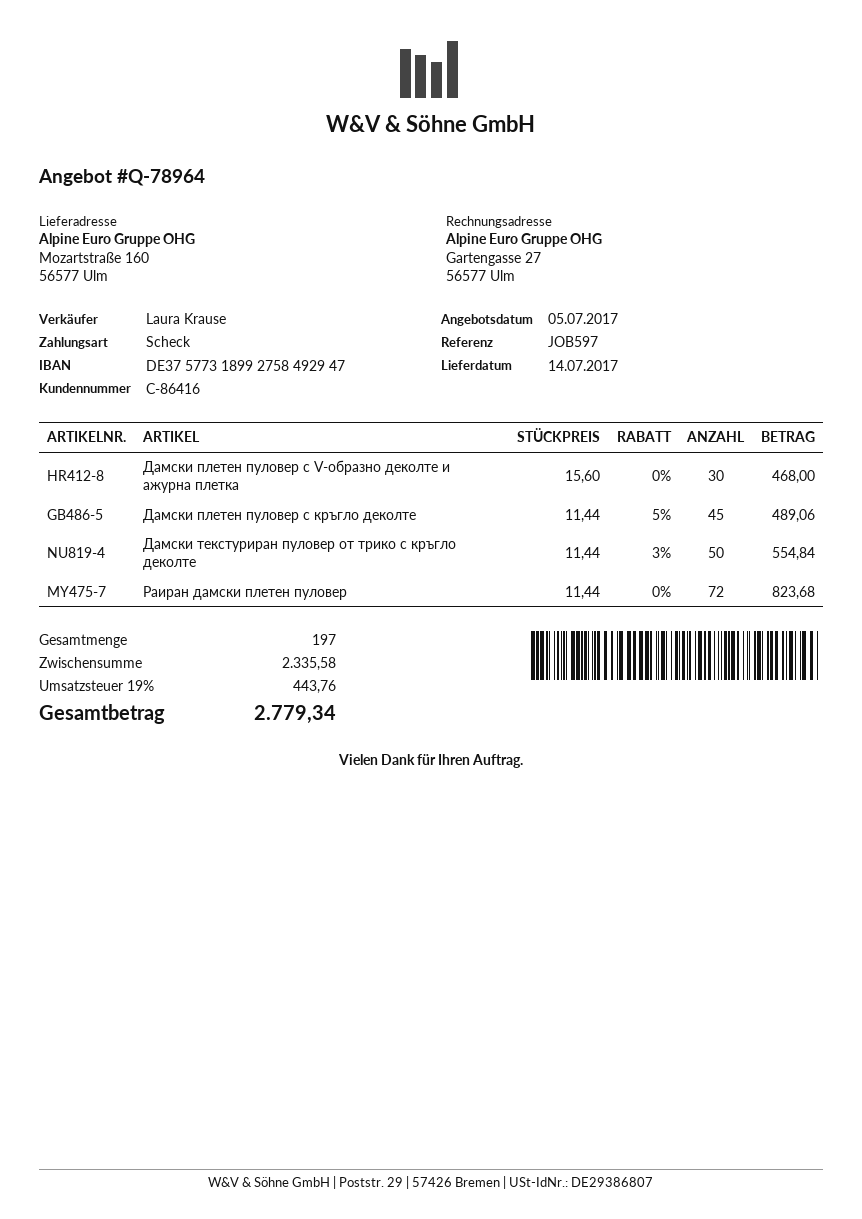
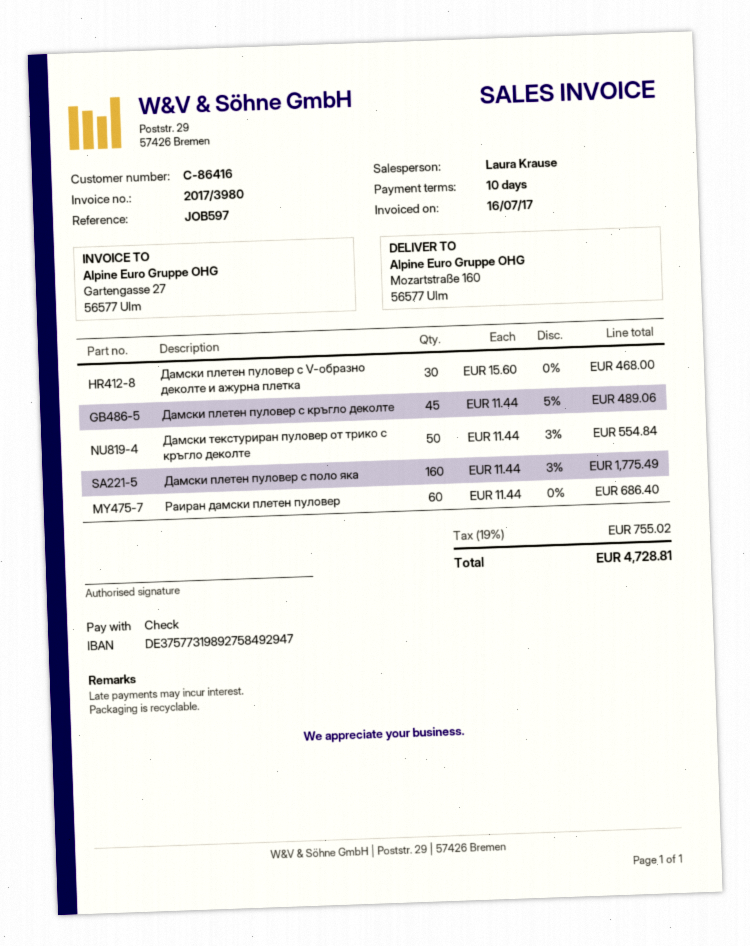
bank account: DE37577318992758492947 -> DE37577319892758492947
Раиран дамски плетен пуловер: 72 x 11.44 = 823.68 -> 60 x 11.44 = 686.40
Дамски плетен пуловер с поло яка: none -> 160 x 11.44 - 3% = 1775.49
tax: 19% = 443.76 -> 19% = 755.02
total: 2779.34 -> 4728.81

